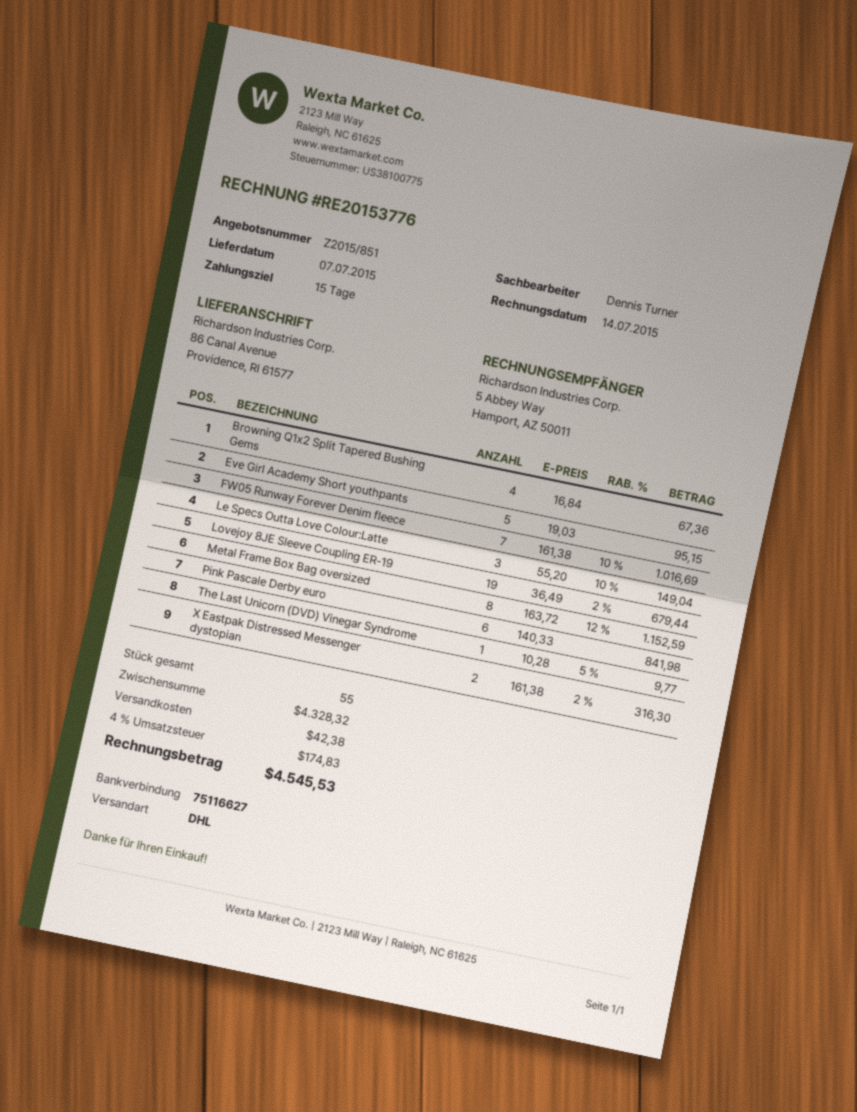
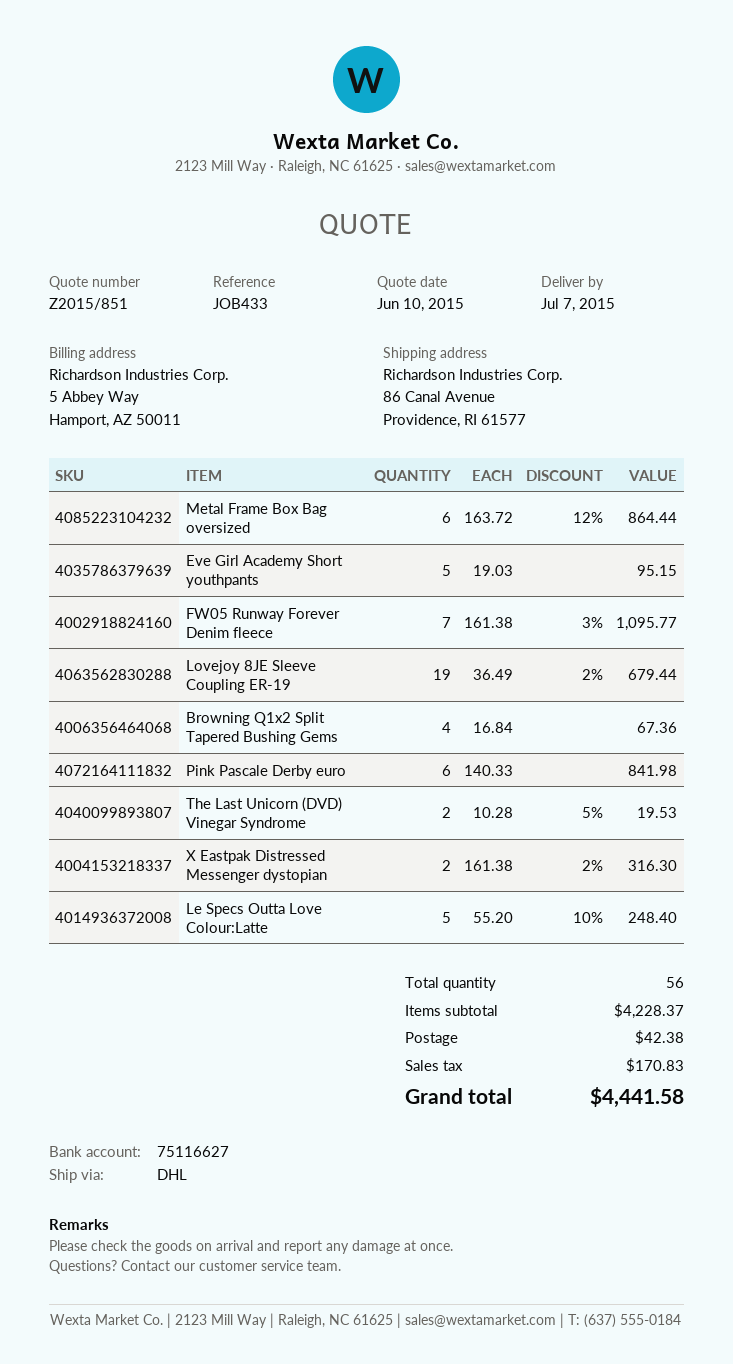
FW05 Runway Forever Denim fleece: 7 x 161.38 - 10% = 1016.69 -> 7 x 161.38 - 3% = 1095.77
Le Specs Outta Love Colour:Latte: 3 x 55.20 - 10% = 149.04 -> 5 x 55.20 - 10% = 248.40
Metal Frame Box Bag oversized: 8 x 163.72 - 12% = 1152.59 -> 6 x 163.72 - 12% = 864.44
The Last Unicorn (DVD) Vinegar Syndrome: 1 x 10.28 - 5% = 9.77 -> 2 x 10.28 - 5% = 19.53
total quantity: 55 -> 56
subtotal: 4328.32 -> 4228.37
tax: 174.83 -> 170.83
total: 4545.53 -> 4441.58

